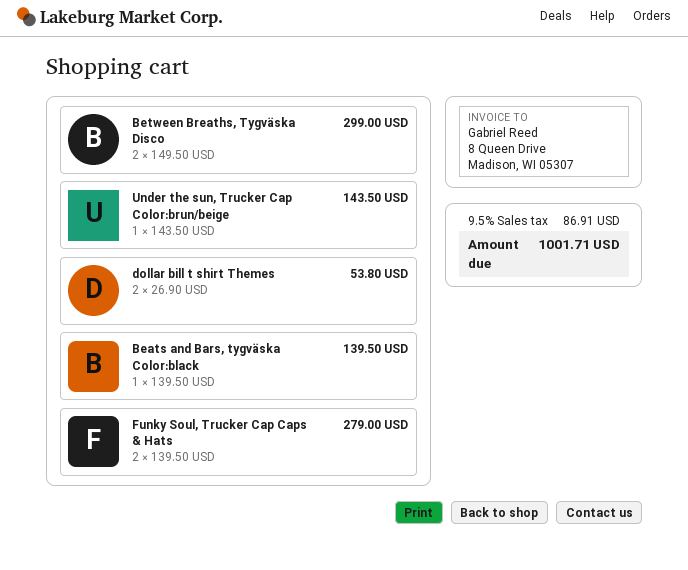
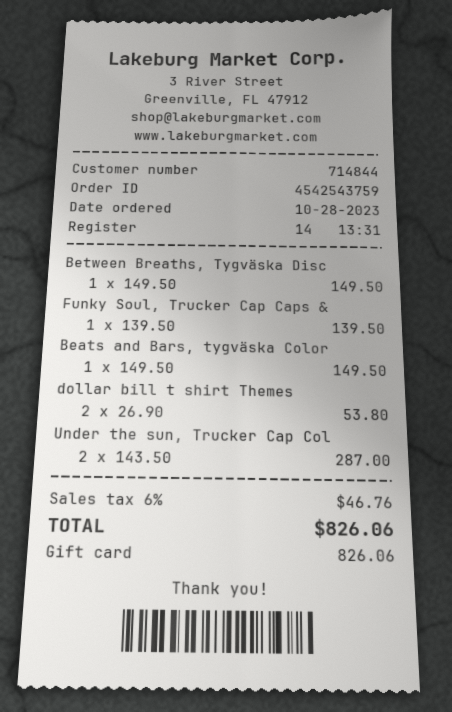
Between Breaths, Tygväska Disco: 2 x 149.50 = 299.00 -> 1 x 149.50 = 149.50
Under the sun, Trucker Cap Color:brun/beige: 1 x 143.50 = 143.50 -> 2 x 143.50 = 287.00
Beats and Bars, tygväska Color:black: 1 x 139.50 = 139.50 -> 1 x 149.50 = 149.50
Funky Soul, Trucker Cap Caps & Hats: 2 x 139.50 = 279.00 -> 1 x 139.50 = 139.50
tax: 9.5% = 86.91 -> 6% = 46.76
total: 1001.71 -> 826.06

